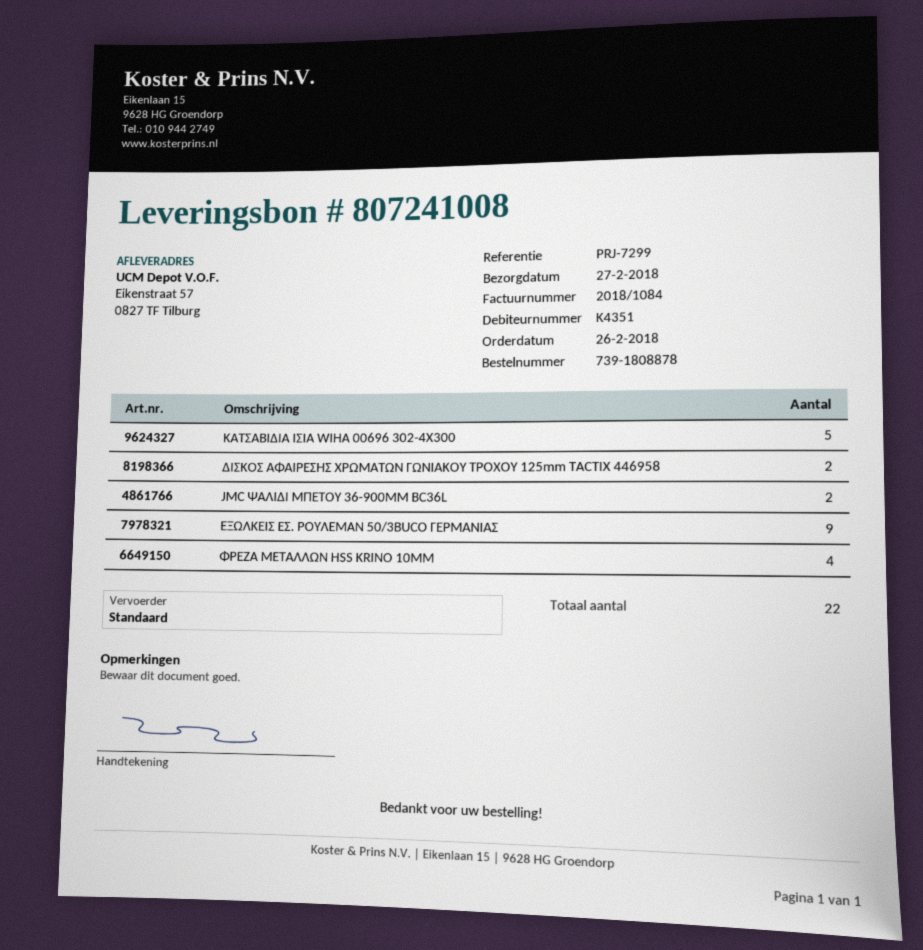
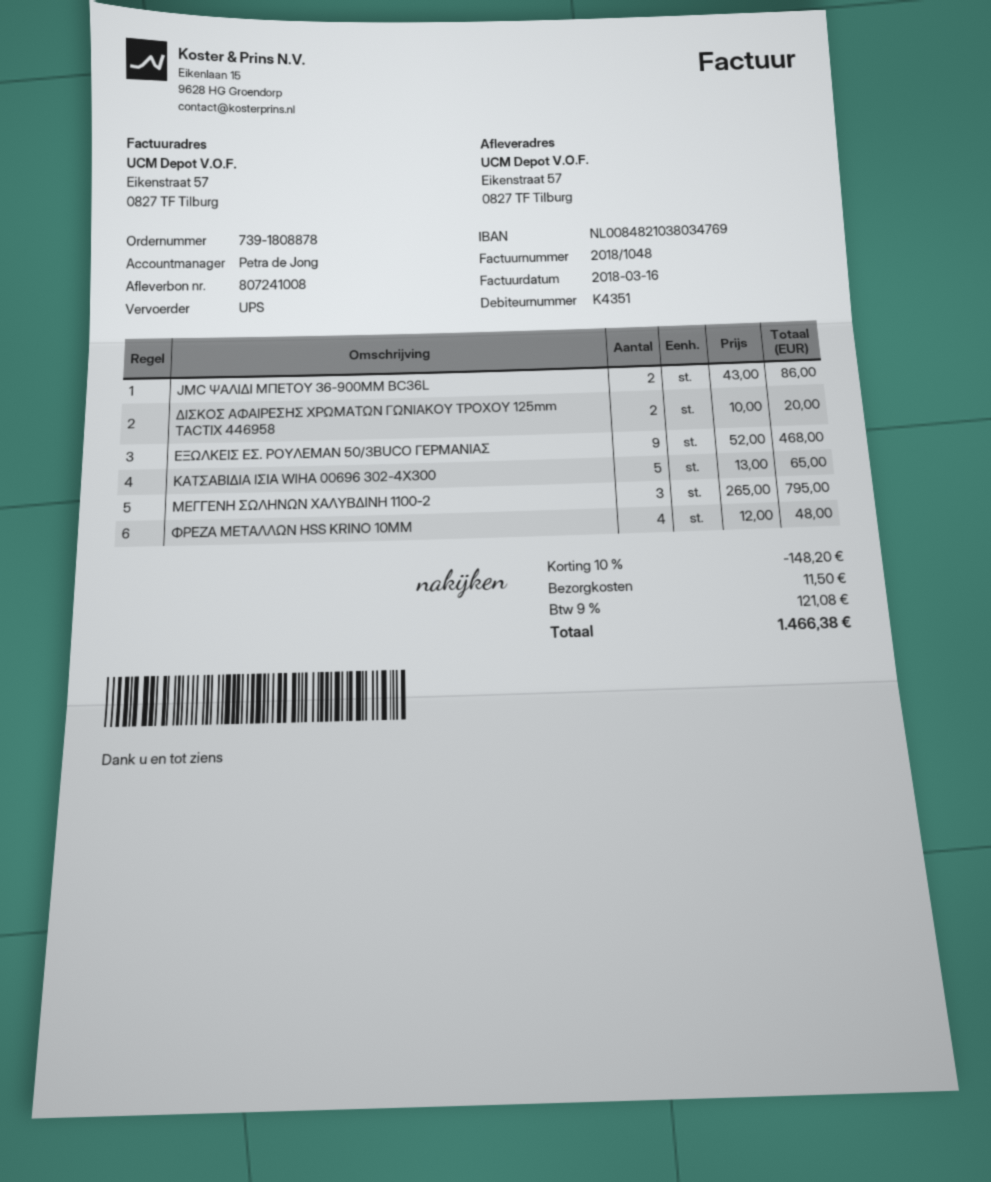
invoice number: 2018/1084 -> 2018/1048
shipping method: standard -> UPS
ΜΕΓΓΕΝΗ ΣΩΛΗΝΩΝ ΧΑΛΥΒΔΙΝΗ 1100-2: none -> 3

